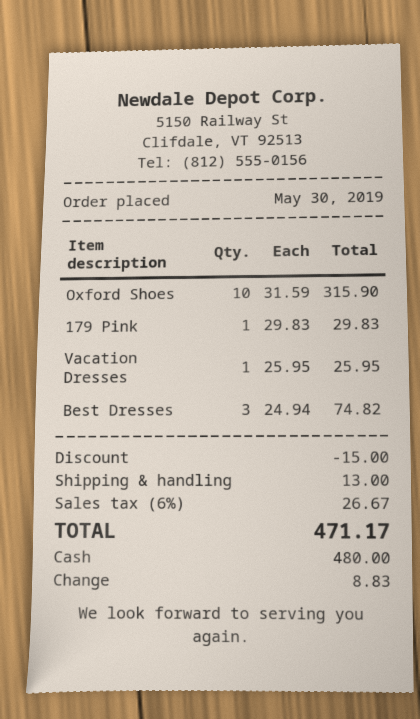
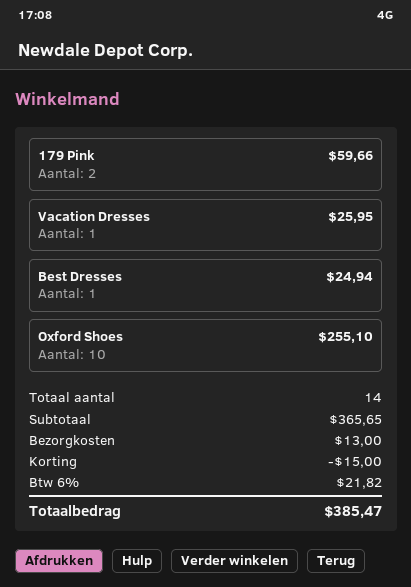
Oxford Shoes: 10 for 315.90 -> 10 for 255.10
179 Pink: 1 for 29.83 -> 2 for 59.66
Best Dresses: 3 for 74.82 -> 1 for 24.94
tax: 6% = 26.67 -> 6% = 21.82
total: 471.17 -> 385.47

